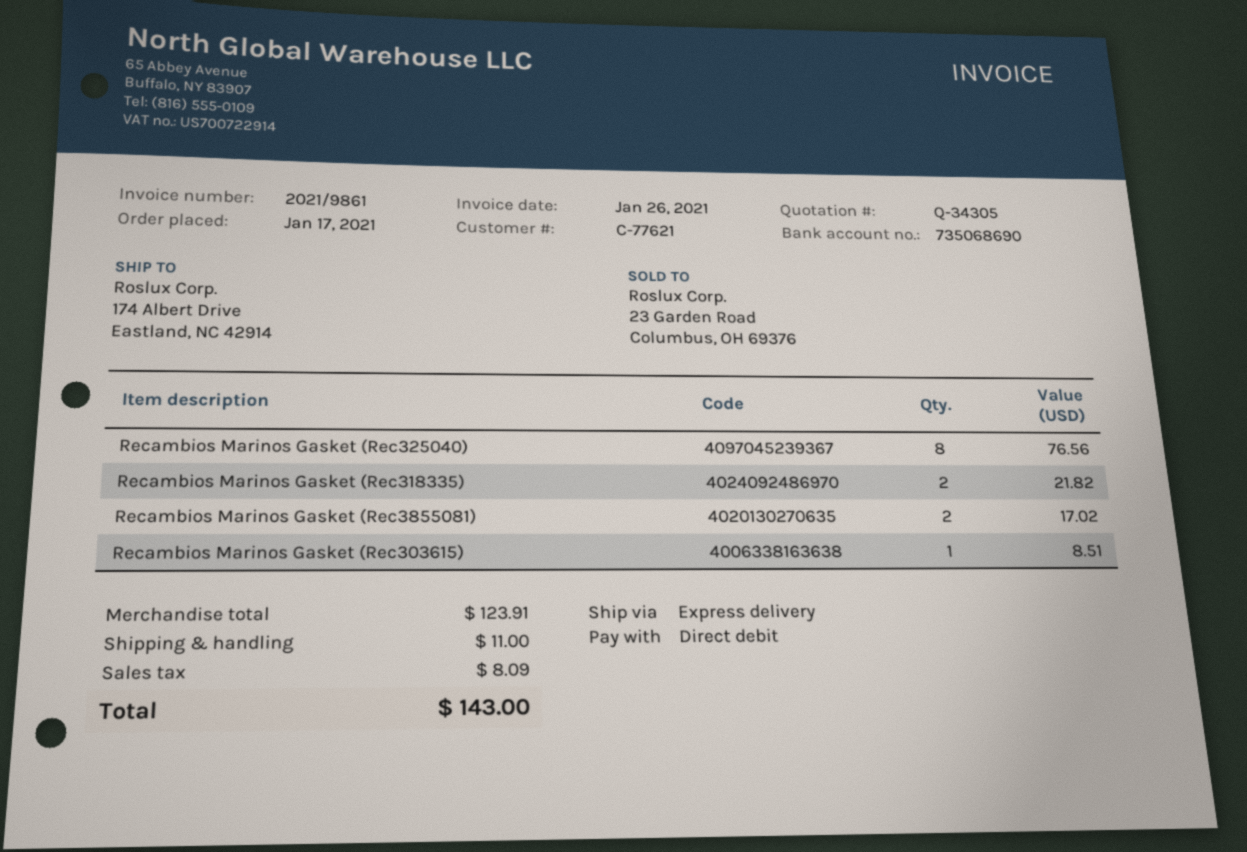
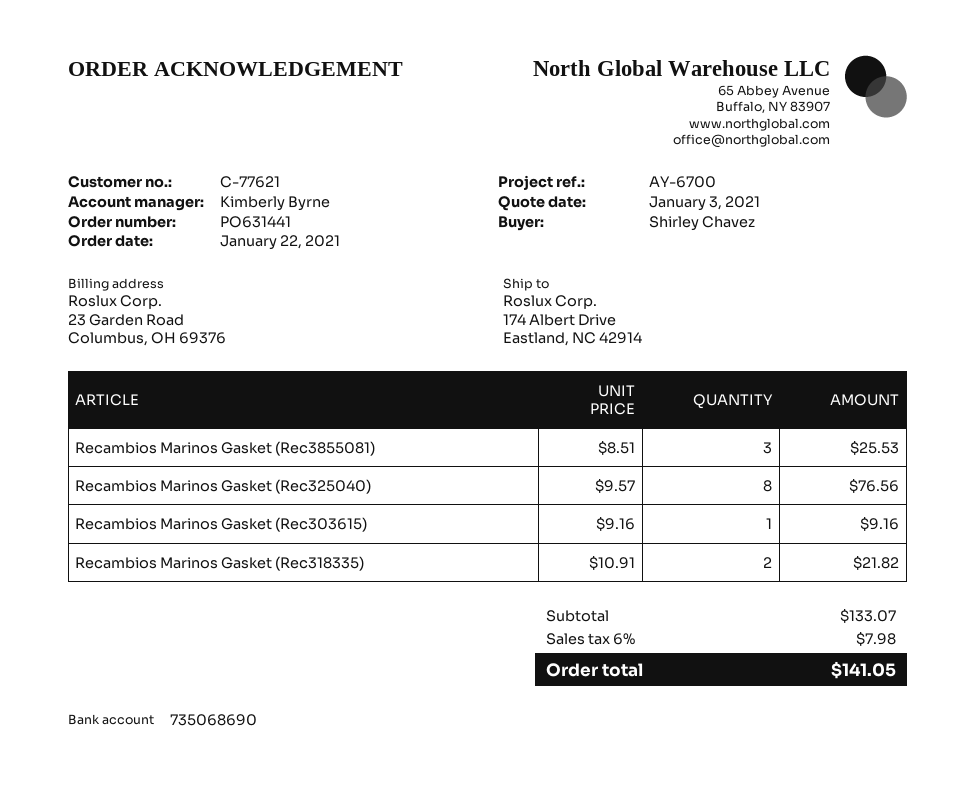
order date: 2021-01-17 -> 2021-01-22
Recambios Marinos Gasket (Rec3855081): 2 for 17.02 -> 3 for 25.53
Recambios Marinos Gasket (Rec303615): 1 for 8.51 -> 1 for 9.16
subtotal: 123.91 -> 133.07
shipping: 11.00 -> none
tax: 8.09 -> 7.98
total: 143.00 -> 141.05

